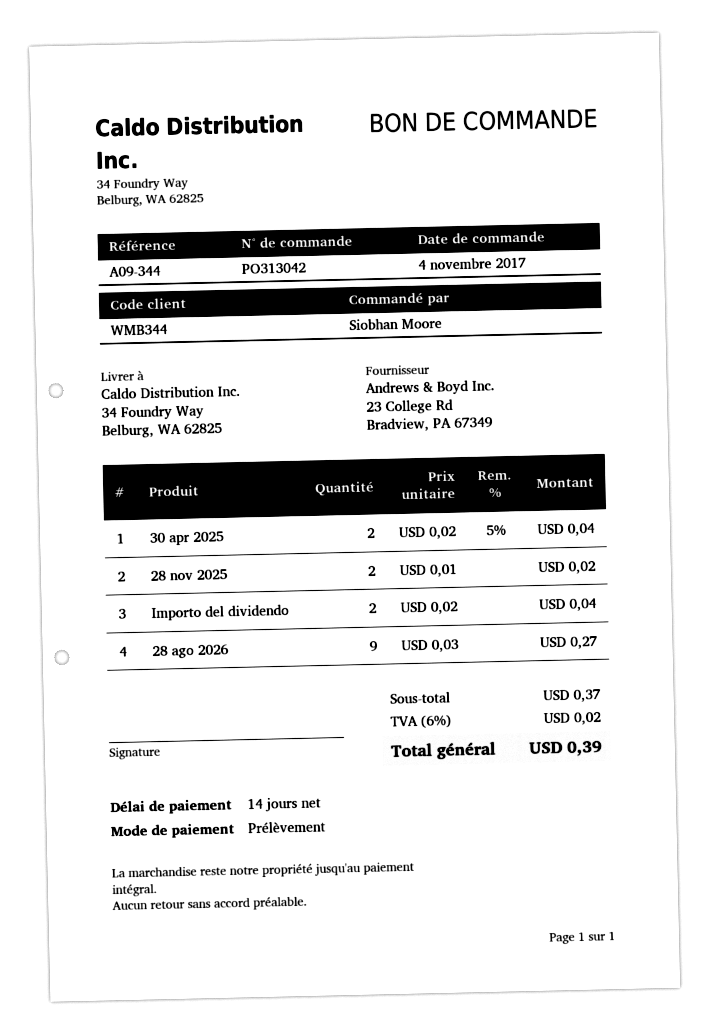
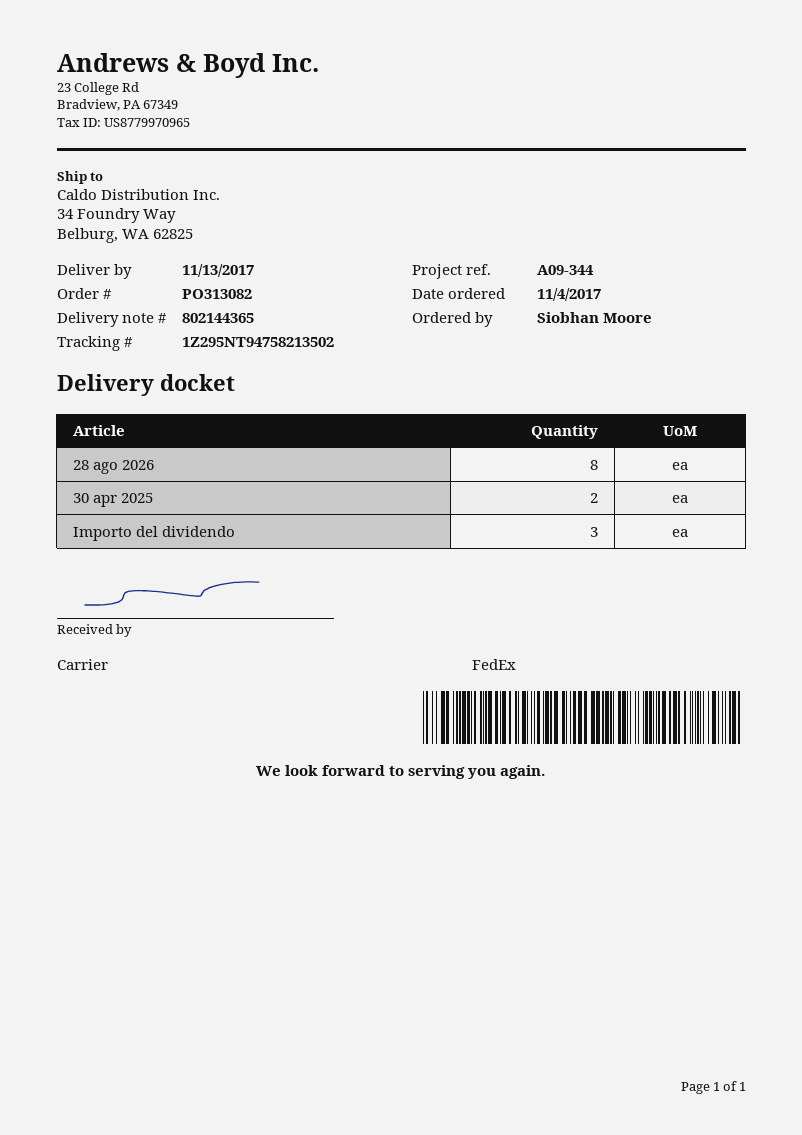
order number: PO313042 -> PO313082
28 nov 2025: 2 -> none
Importo del dividendo: 2 -> 3
28 ago 2026: 9 -> 8

